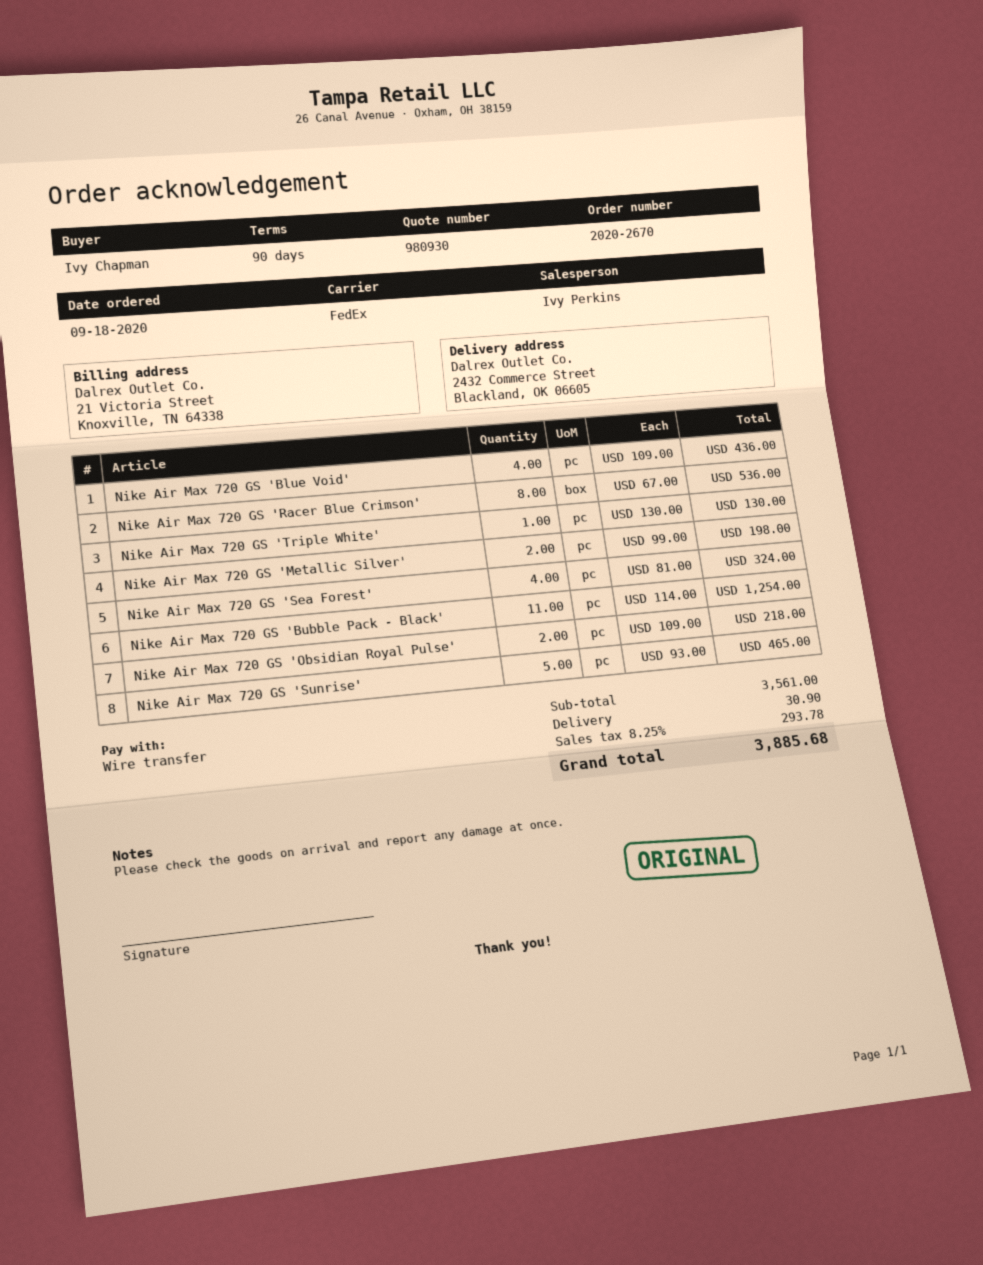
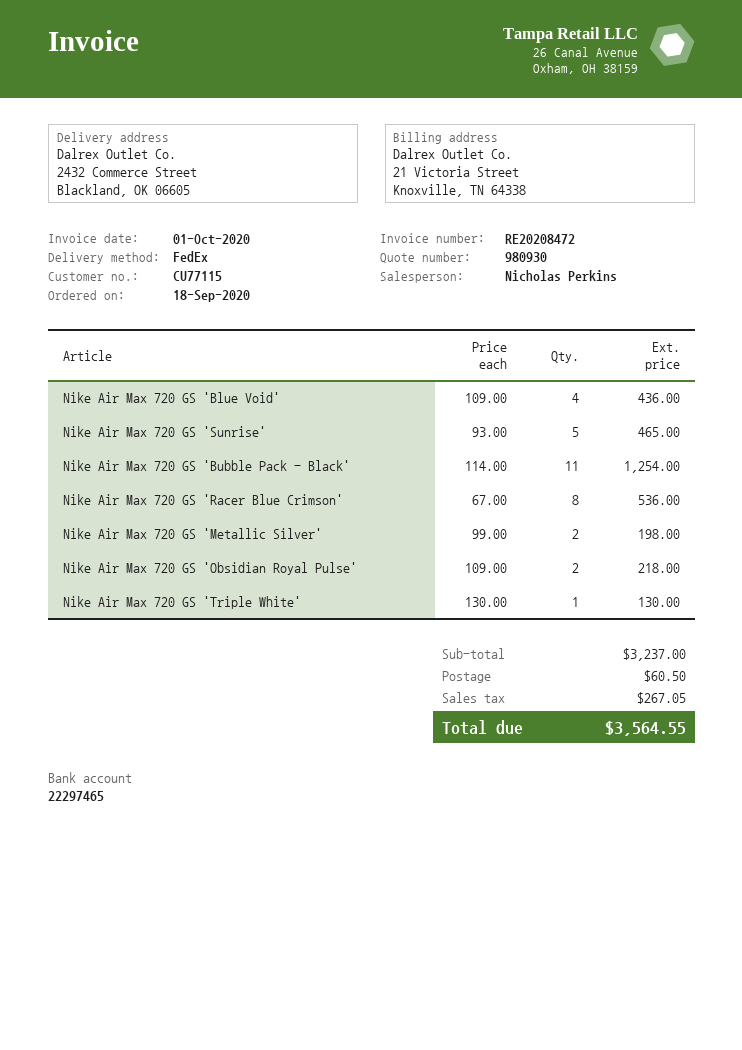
sales rep: Ivy Perkins -> Nicholas Perkins
Nike Air Max 720 GS 'Sea Forest': 4 x 81.00 = 324.00 -> none
subtotal: 3561.00 -> 3237.00
shipping: 30.90 -> 60.50
tax: 293.78 -> 267.05
total: 3885.68 -> 3564.55

